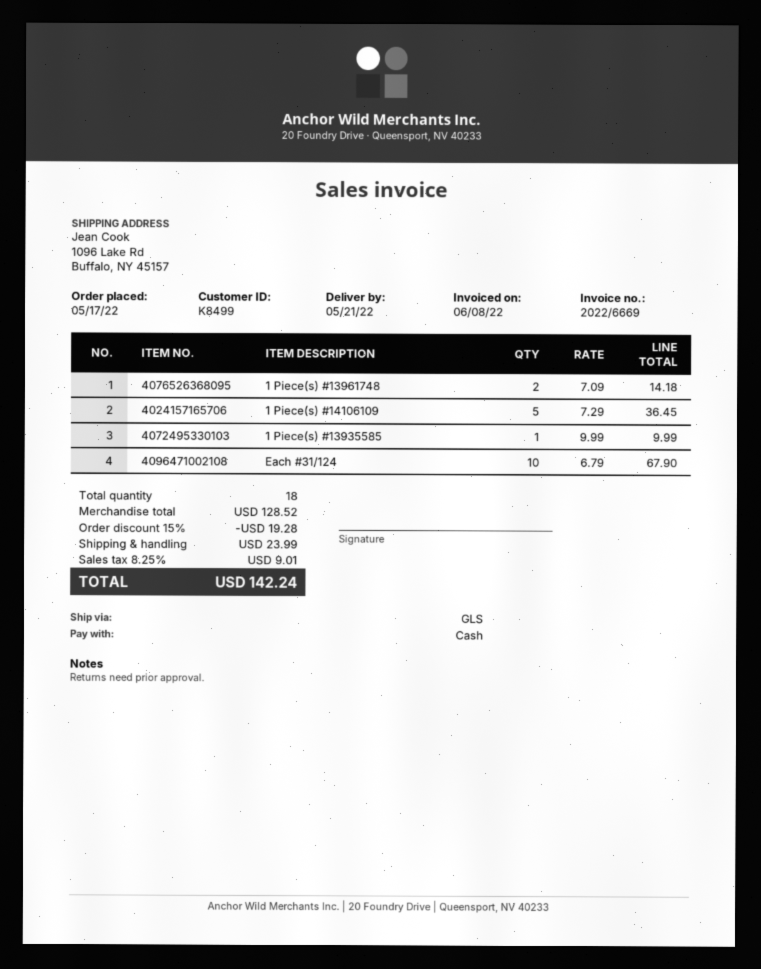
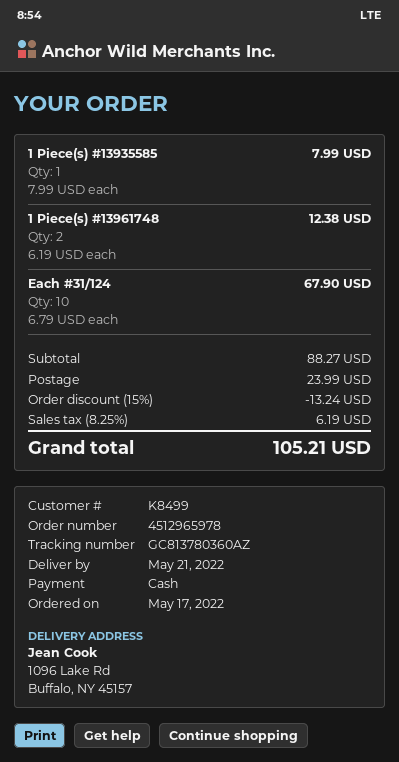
1 Piece(s) #13961748: 2 x 7.09 = 14.18 -> 2 x 6.19 = 12.38
1 Piece(s) #14106109: 5 x 7.29 = 36.45 -> none
1 Piece(s) #13935585: 1 x 9.99 = 9.99 -> 1 x 7.99 = 7.99
subtotal: 128.52 -> 88.27
discount: 15% = 19.28 -> 15% = 13.24
tax: 8.25% = 9.01 -> 8.25% = 6.19
total: 142.24 -> 105.21

